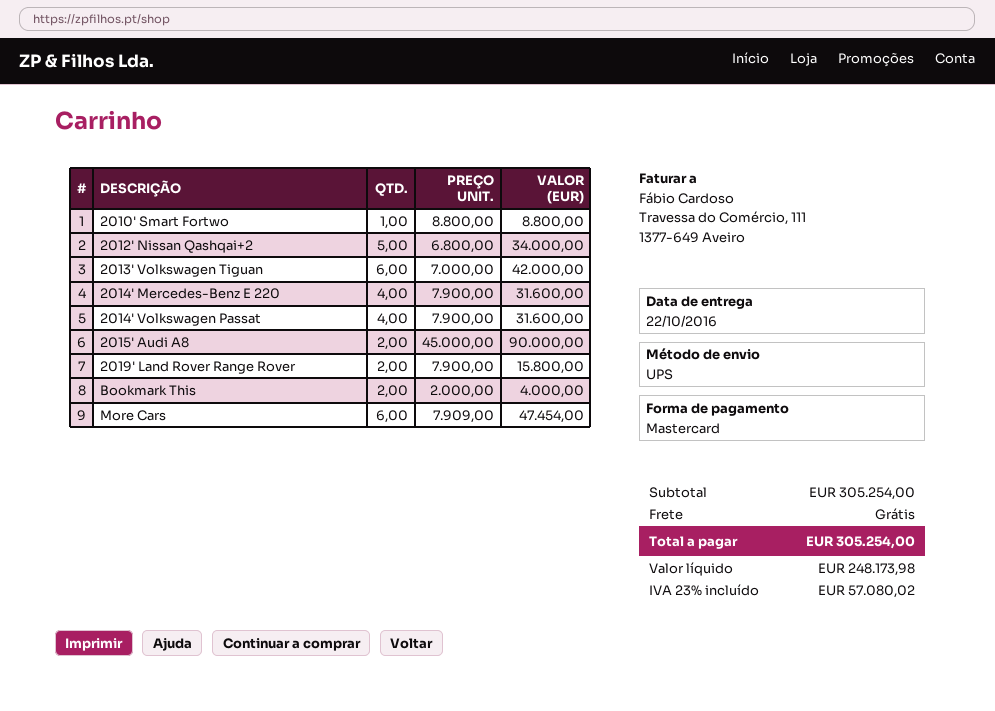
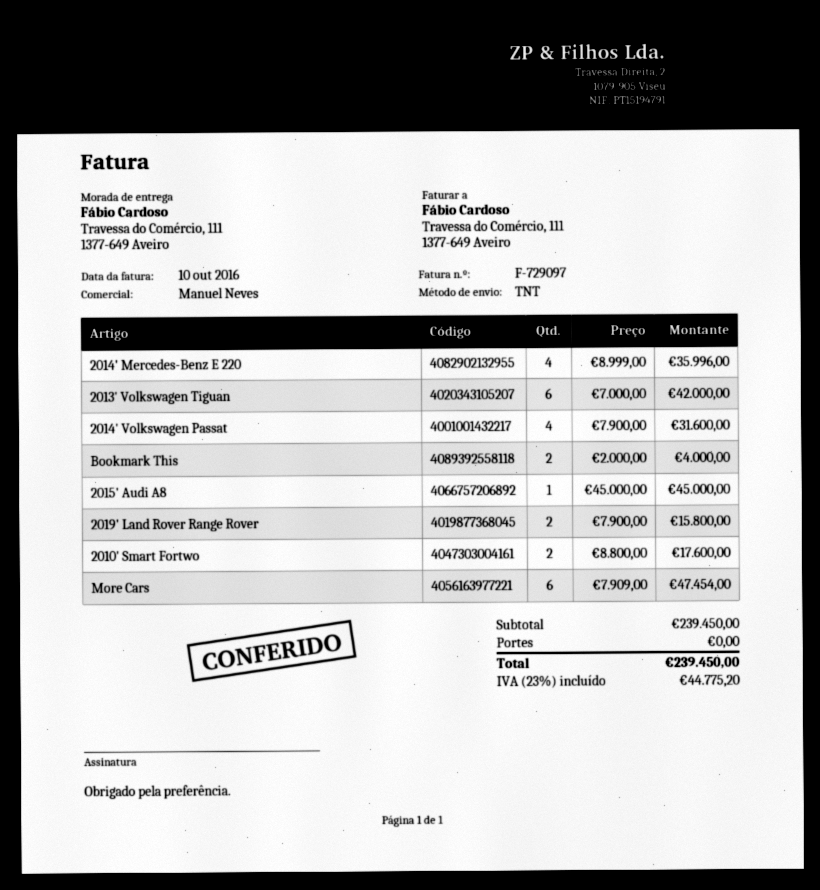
shipping method: UPS -> TNT
2010' Smart Fortwo: 1 x 8800.00 = 8800.00 -> 2 x 8800.00 = 17600.00
2012' Nissan Qashqai+2: 5 x 6800.00 = 34000.00 -> none
2014' Mercedes-Benz E 220: 4 x 7900.00 = 31600.00 -> 4 x 8999.00 = 35996.00
2015' Audi A8: 2 x 45000.00 = 90000.00 -> 1 x 45000.00 = 45000.00
subtotal: 305254.00 -> 239450.00
tax: 23% = 57080.02 -> 23% = 44775.20
total: 305254.00 -> 239450.00

